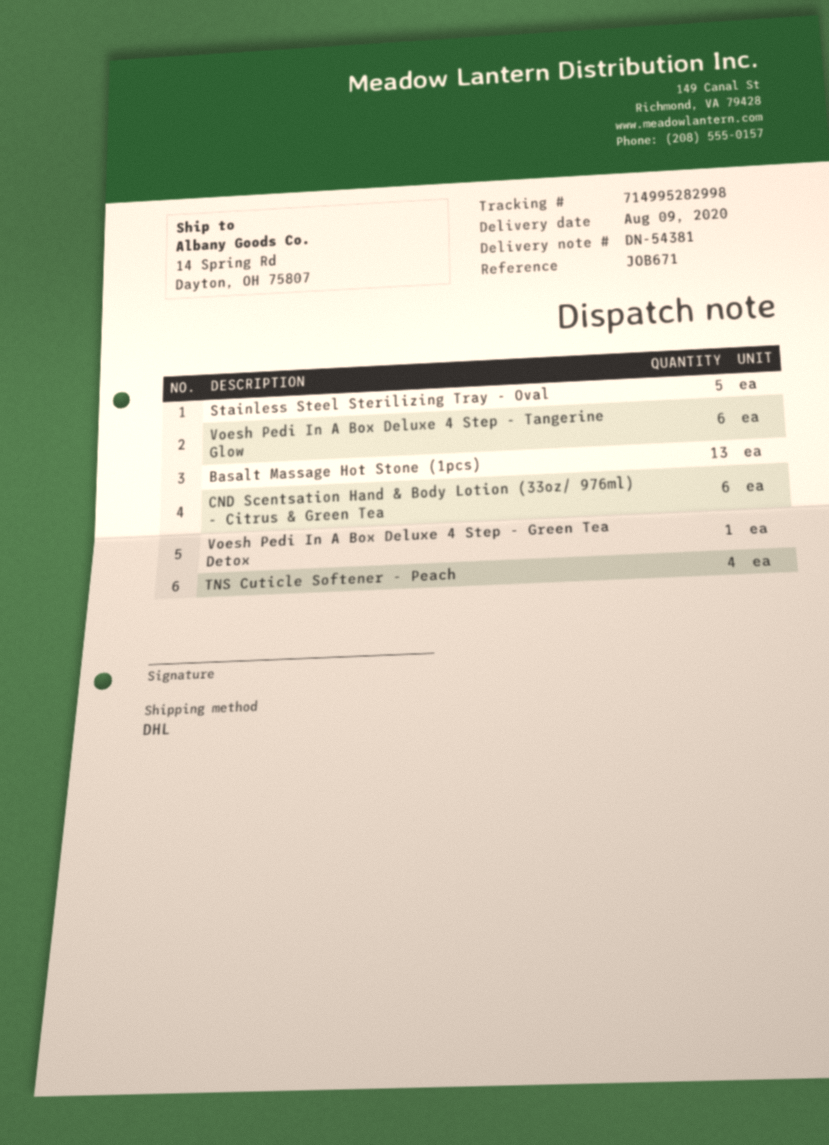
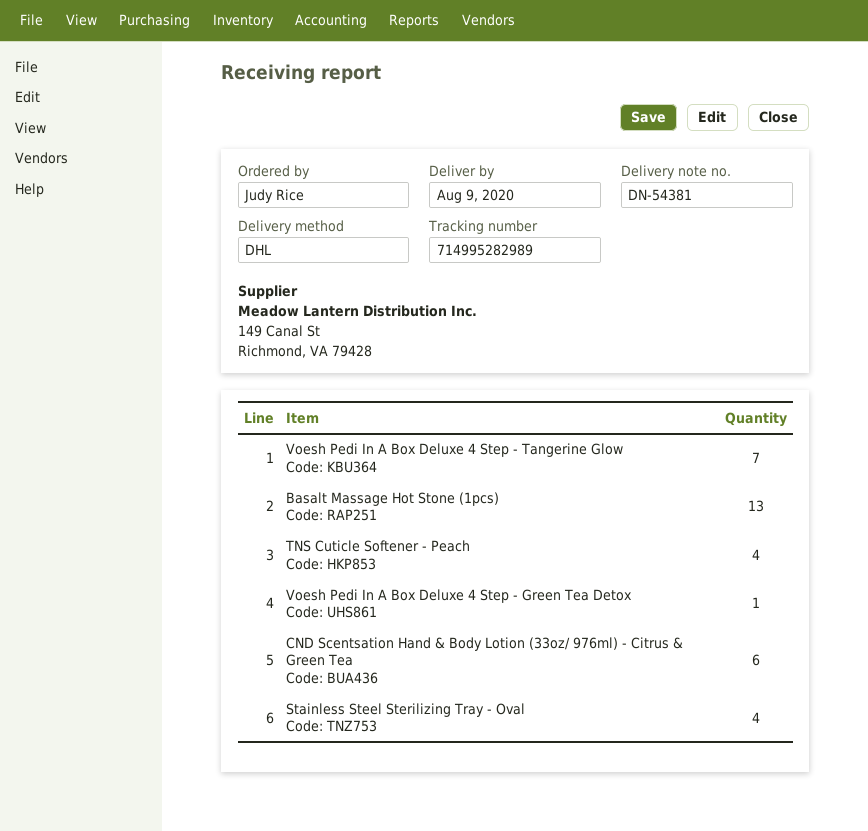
tracking number: 714995282998 -> 714995282989
Stainless Steel Sterilizing Tray - Oval: 5 -> 4
Voesh Pedi In A Box Deluxe 4 Step - Tangerine Glow: 6 -> 7

